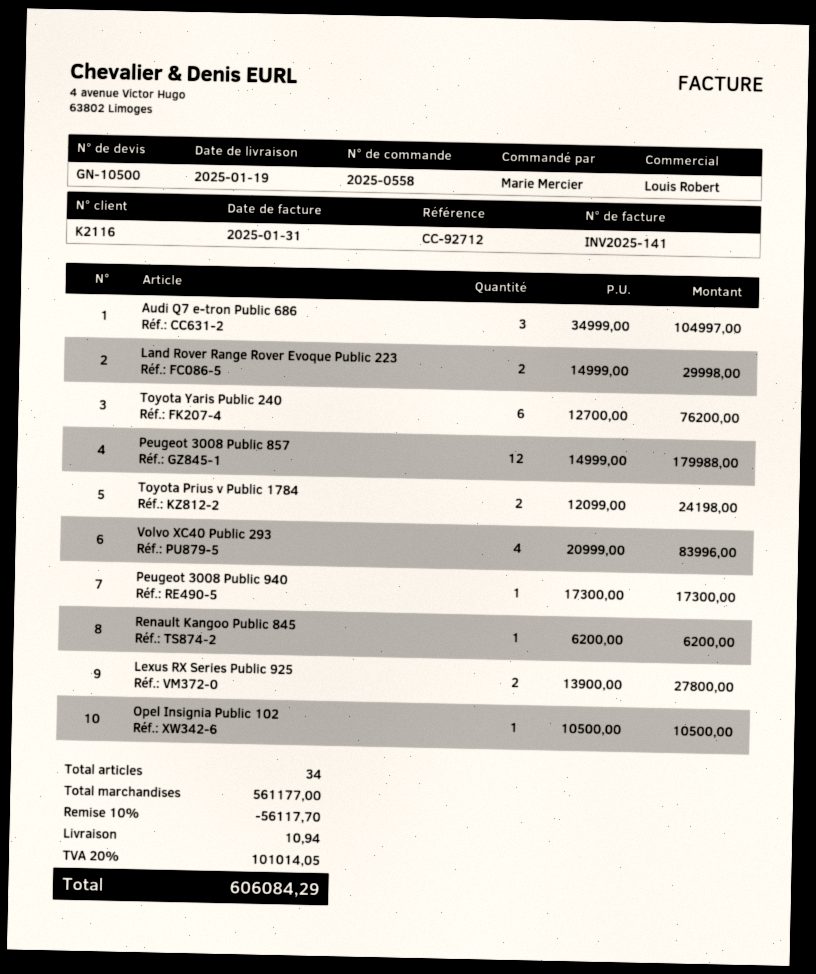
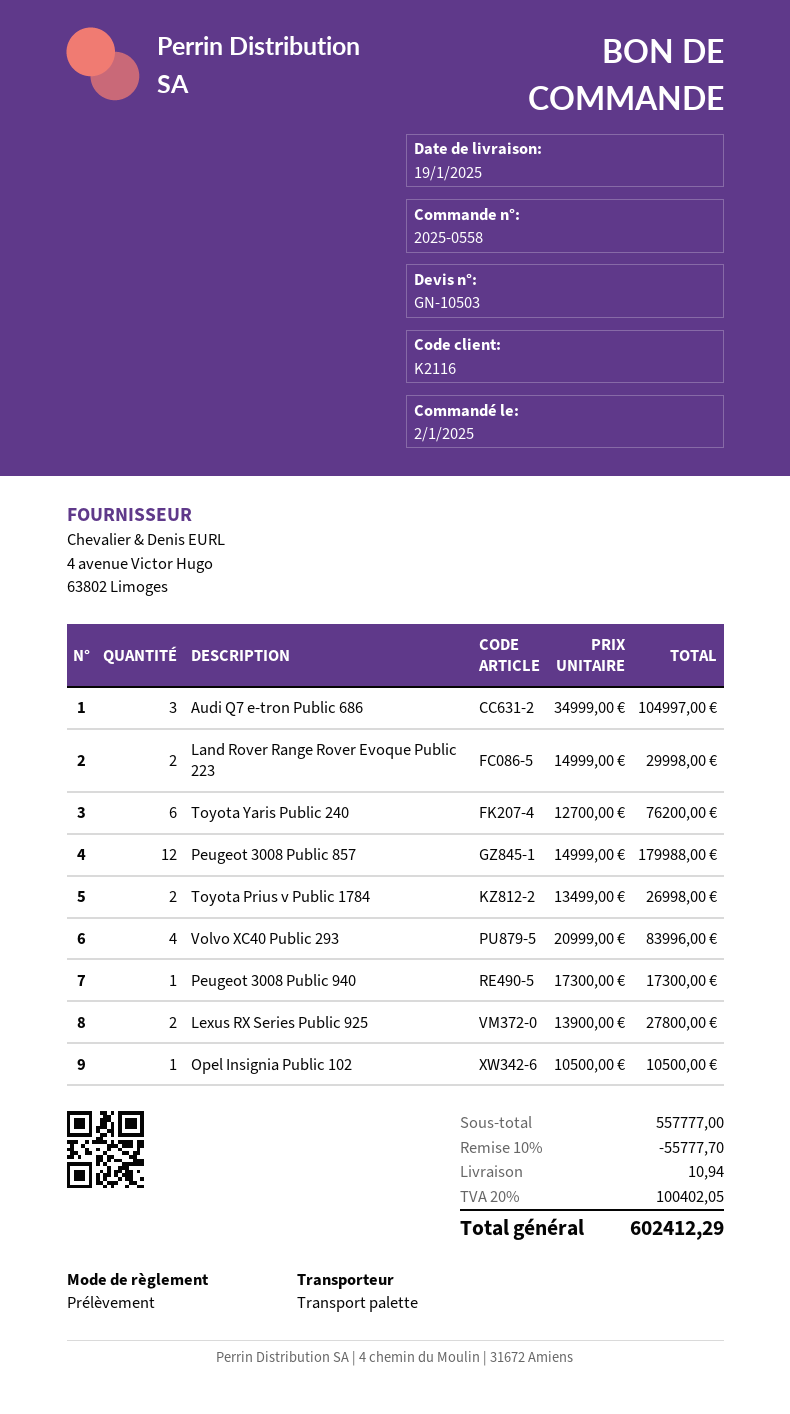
quote number: GN-10500 -> GN-10503
Toyota Prius v Public 1784: 2 x 12099.00 = 24198.00 -> 2 x 13499.00 = 26998.00
Renault Kangoo Public 845: 1 x 6200.00 = 6200.00 -> none
subtotal: 561177.00 -> 557777.00
discount: 10% = 56117.70 -> 10% = 55777.70
tax: 20% = 101014.05 -> 20% = 100402.05
total: 606084.29 -> 602412.29

